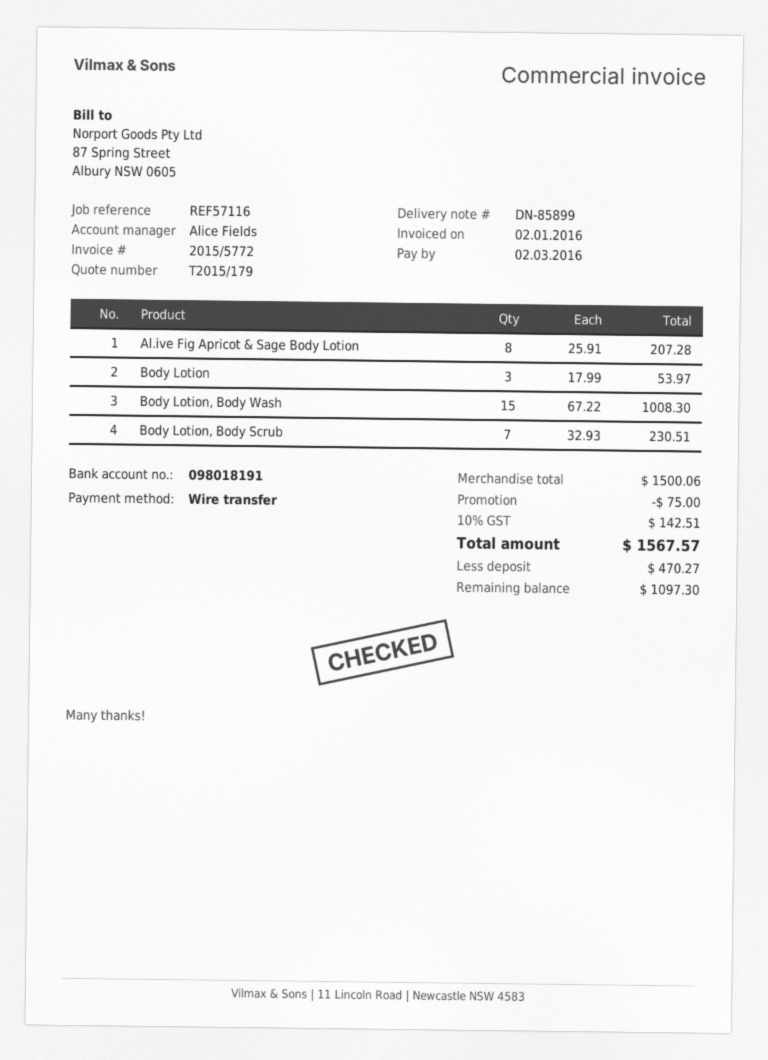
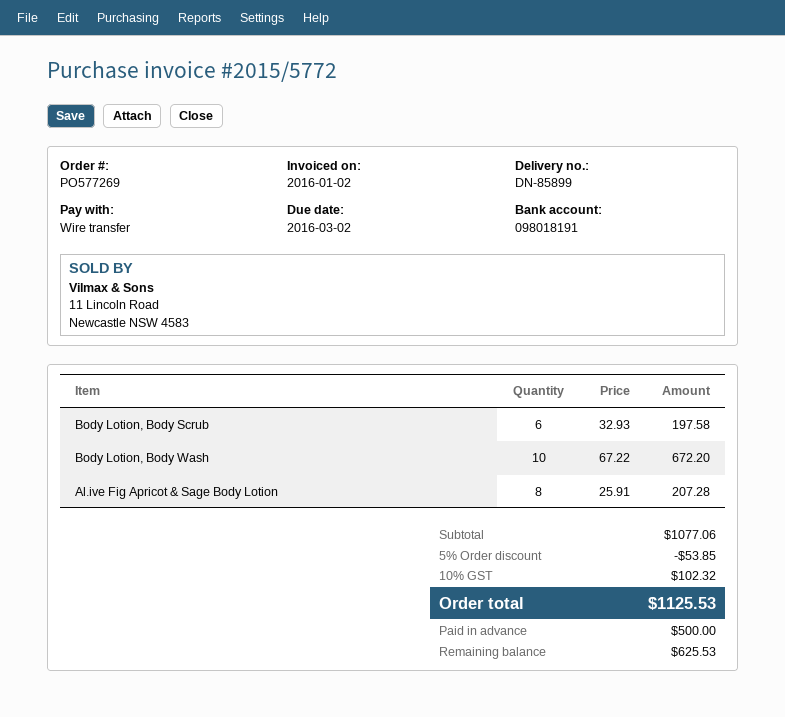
Body Lotion: 3 x 17.99 = 53.97 -> none
Body Lotion, Body Wash: 15 x 67.22 = 1008.30 -> 10 x 67.22 = 672.20
Body Lotion, Body Scrub: 7 x 32.93 = 230.51 -> 6 x 32.93 = 197.58
subtotal: 1500.06 -> 1077.06
discount: 75.00 -> 53.85
tax: 10% = 142.51 -> 10% = 102.32
total: 1567.57 -> 1125.53
deposit: 470.27 -> 500.00
balance: 1097.30 -> 625.53

